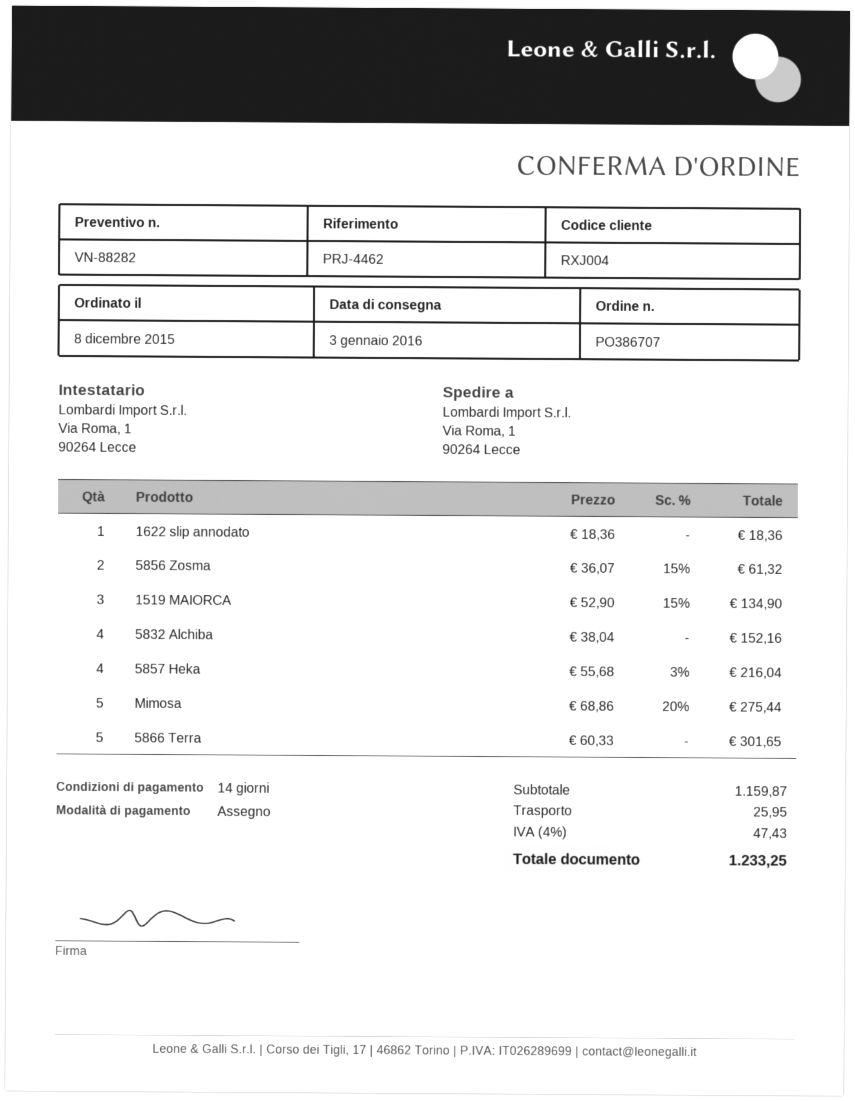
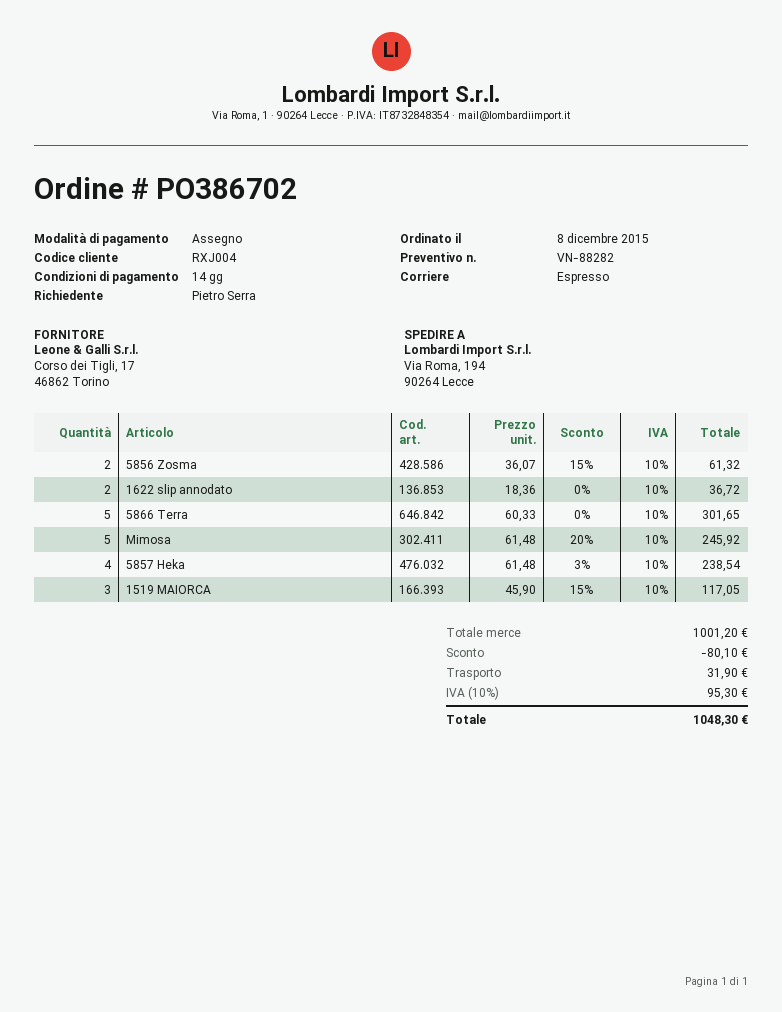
order number: PO386707 -> PO386702
ship to: Via Roma, 1, 90264 Lecce -> Via Roma, 194, 90264 Lecce
1622 slip annodato: 1 x 18.36 = 18.36 -> 2 x 18.36 = 36.72
1519 MAIORCA: 3 x 52.90 - 15% = 134.90 -> 3 x 45.90 - 15% = 117.05
5832 Alchiba: 4 x 38.04 = 152.16 -> none
5857 Heka: 4 x 55.68 - 3% = 216.04 -> 4 x 61.48 - 3% = 238.54
Mimosa: 5 x 68.86 - 20% = 275.44 -> 5 x 61.48 - 20% = 245.92
subtotal: 1159.87 -> 1001.20
discount: none -> 80.10
shipping: 25.95 -> 31.90
tax: 4% = 47.43 -> 10% = 95.30
total: 1233.25 -> 1048.30

